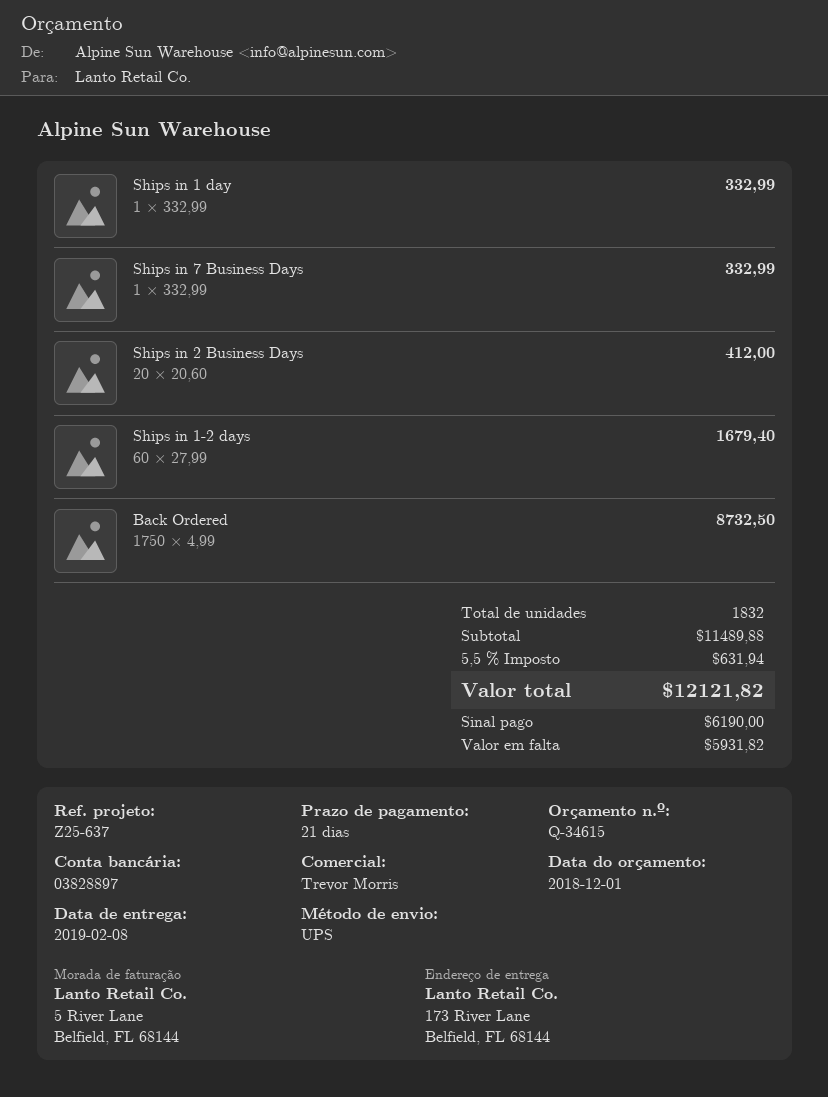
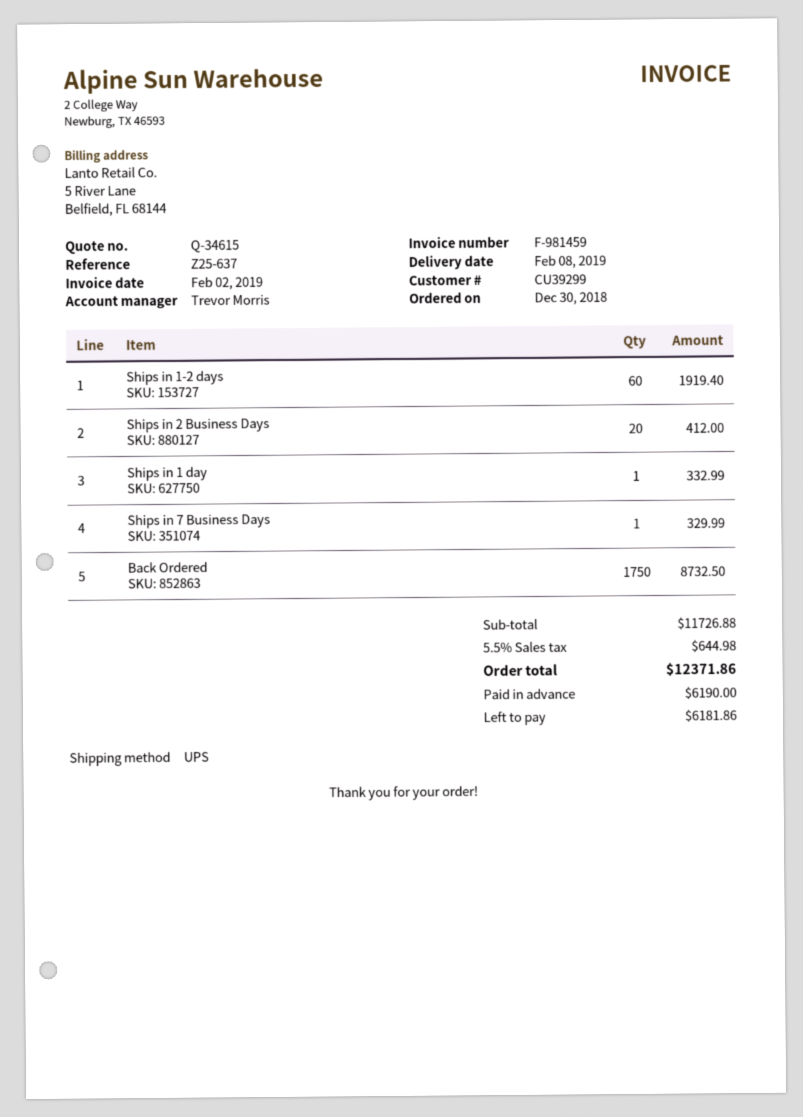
Ships in 7 Business Days: 1 for 332.99 -> 1 for 329.99
Ships in 1-2 days: 60 for 1679.40 -> 60 for 1919.40
subtotal: 11489.88 -> 11726.88
tax: 5.5% = 631.94 -> 5.5% = 644.98
total: 12121.82 -> 12371.86
balance: 5931.82 -> 6181.86

